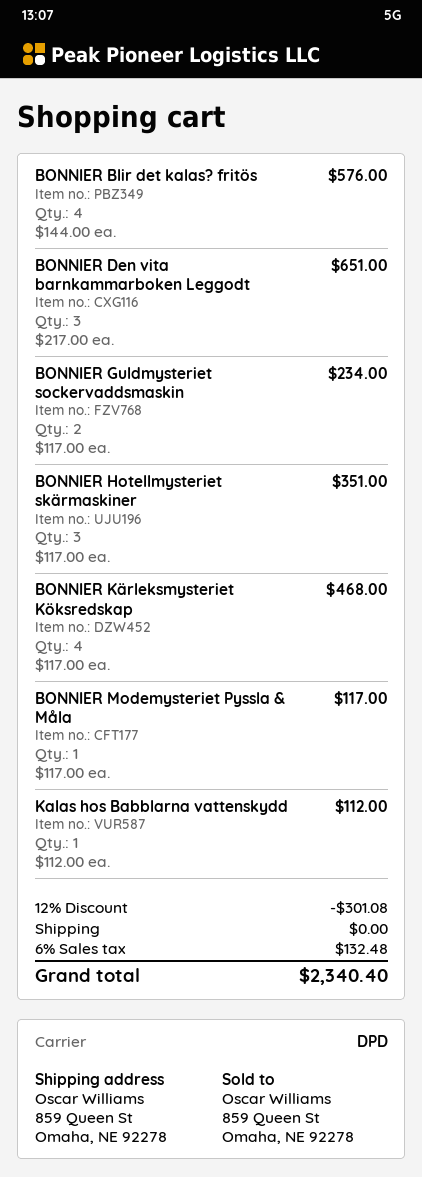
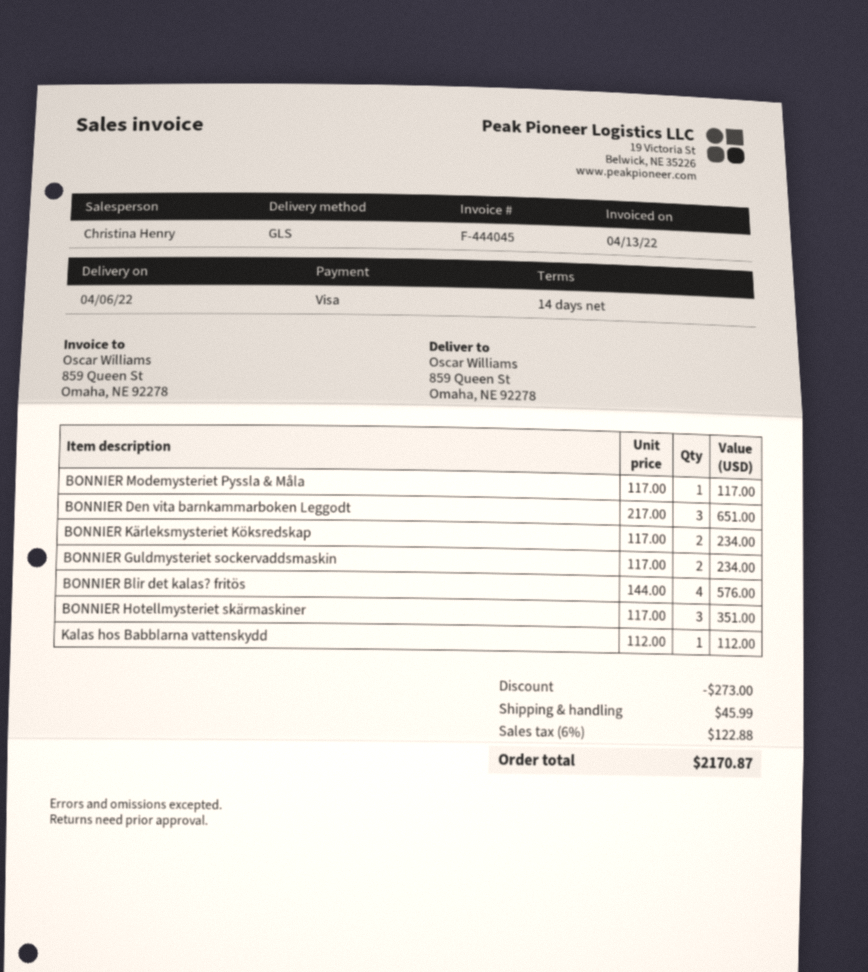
shipping method: DPD -> GLS
BONNIER Kärleksmysteriet Köksredskap: 4 x 117.00 = 468.00 -> 2 x 117.00 = 234.00
discount: 301.08 -> 273.00
shipping: 0.00 -> 45.99
tax: 6% = 132.48 -> 6% = 122.88
total: 2340.40 -> 2170.87

